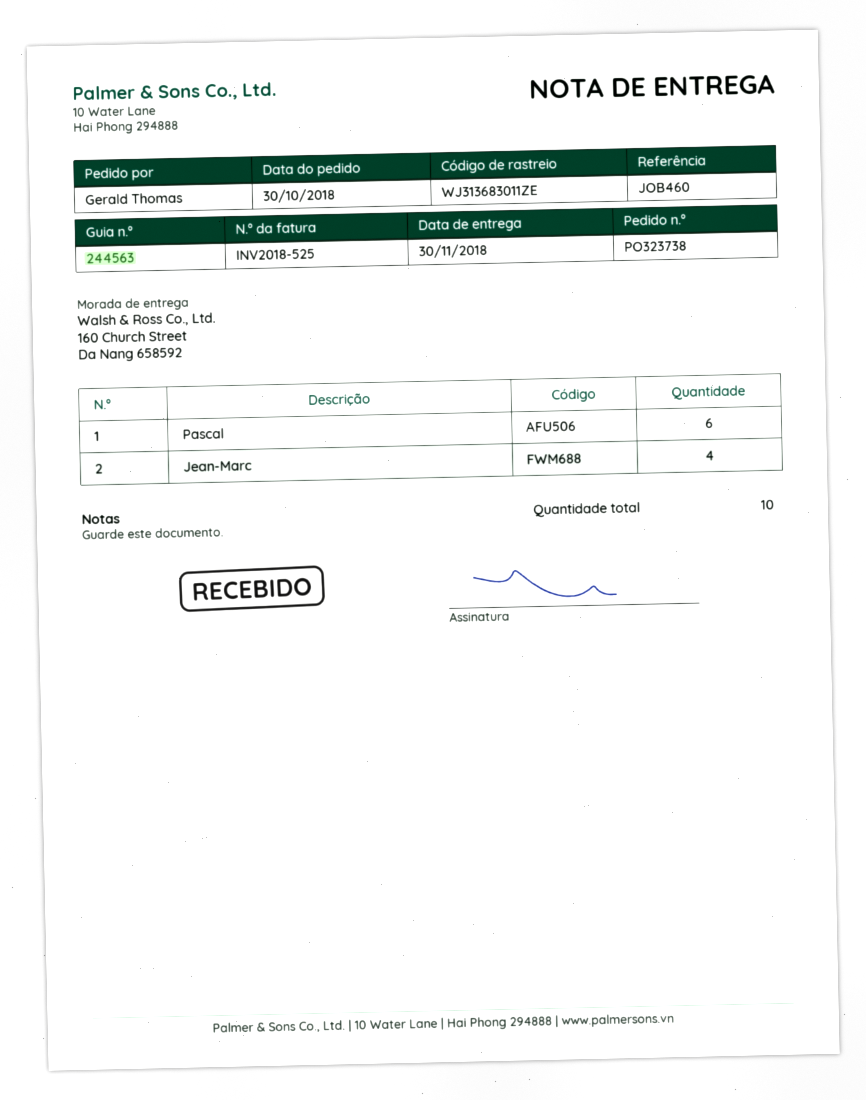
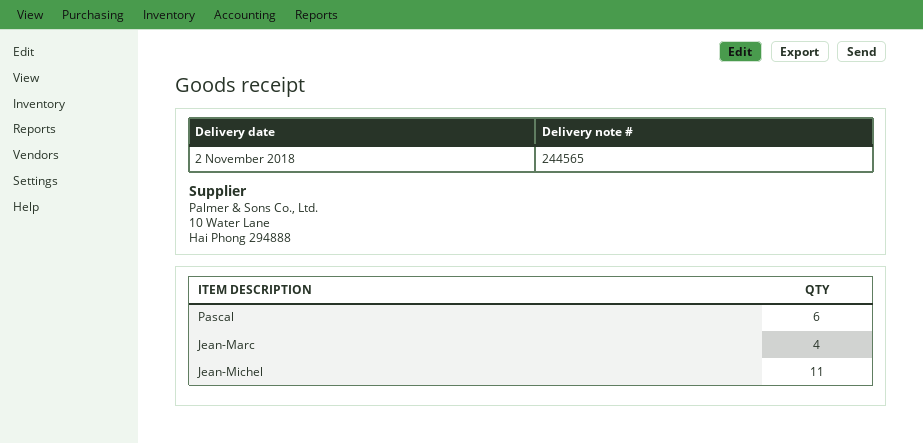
delivery note number: 244563 -> 244565
delivery date: 2018-11-30 -> 2018-11-02
Jean-Michel: none -> 11

